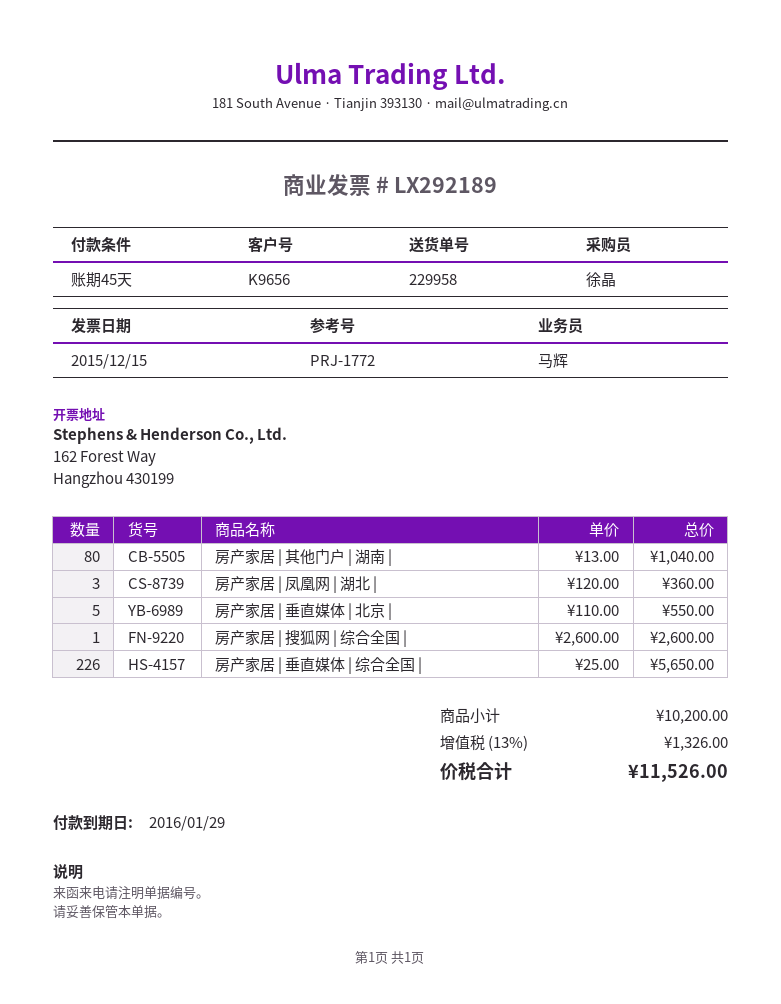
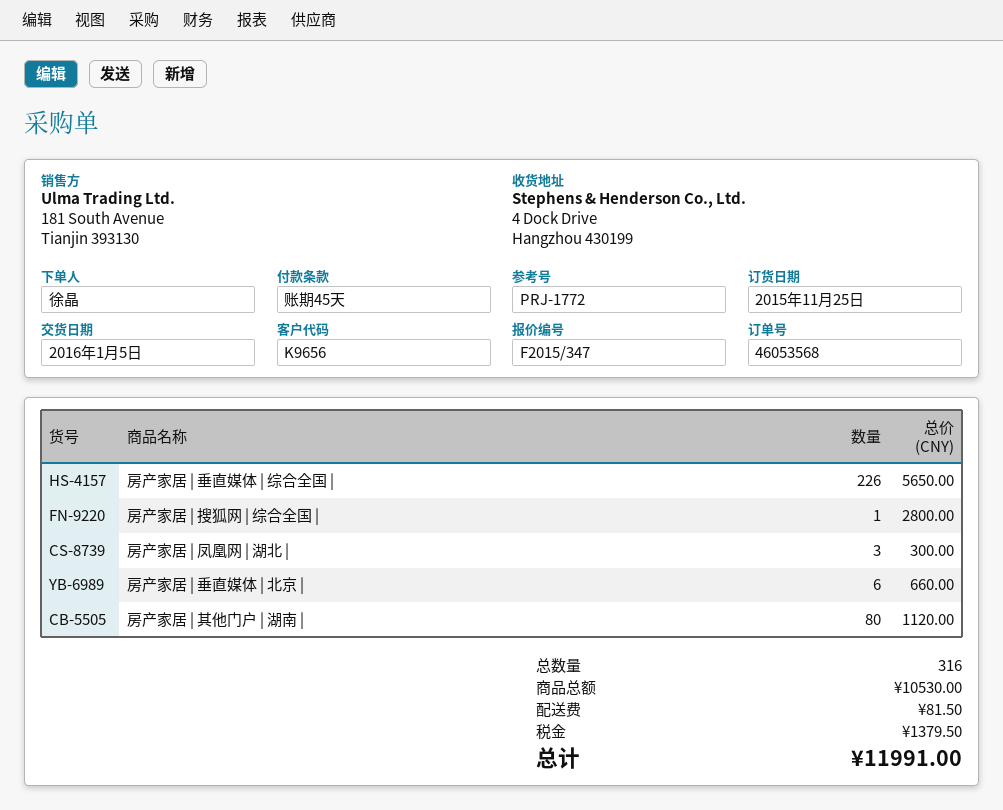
房产家居 | 其他门户 | 湖南 |: 80 for 1040.00 -> 80 for 1120.00
房产家居 | 凤凰网 | 湖北 |: 3 for 360.00 -> 3 for 300.00
房产家居 | 垂直媒体 | 北京 |: 5 for 550.00 -> 6 for 660.00
房产家居 | 搜狐网 | 综合全国 |: 1 for 2600.00 -> 1 for 2800.00
subtotal: 10200.00 -> 10530.00
shipping: none -> 81.50
tax: 1326.00 -> 1379.50
total: 11526.00 -> 11991.00

